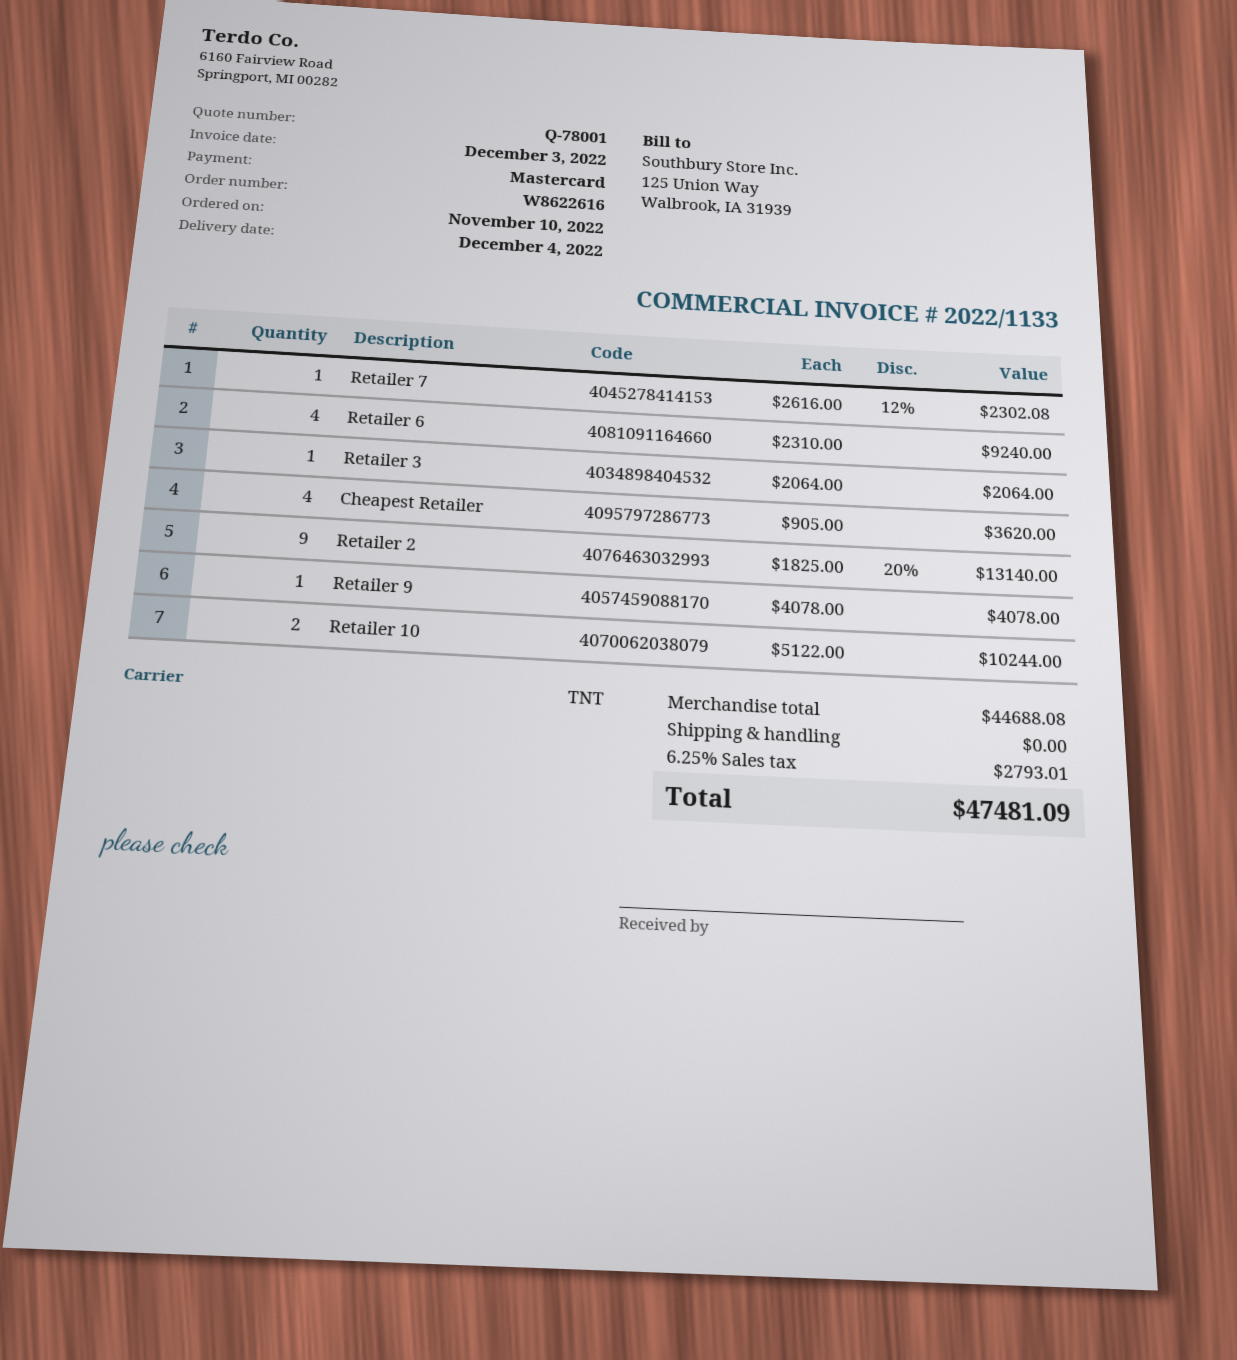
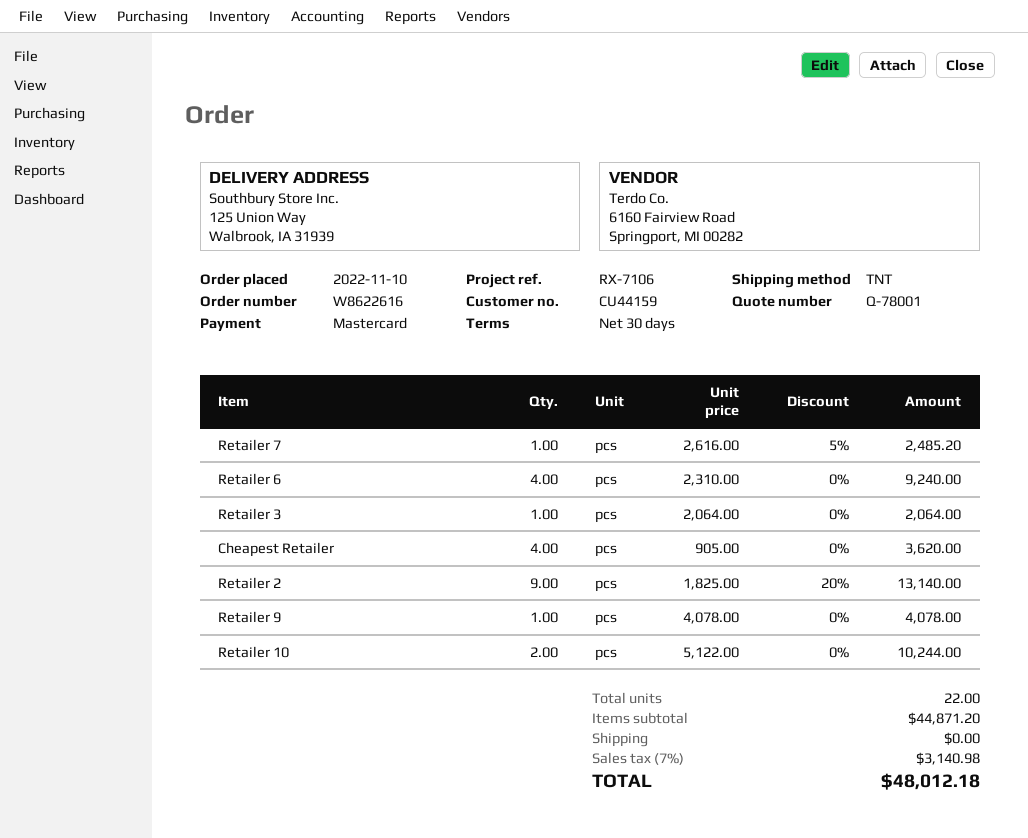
Retailer 7: 1 x 2616.00 - 12% = 2302.08 -> 1 x 2616.00 - 5% = 2485.20
subtotal: 44688.08 -> 44871.20
tax: 6.25% = 2793.01 -> 7% = 3140.98
total: 47481.09 -> 48012.18

